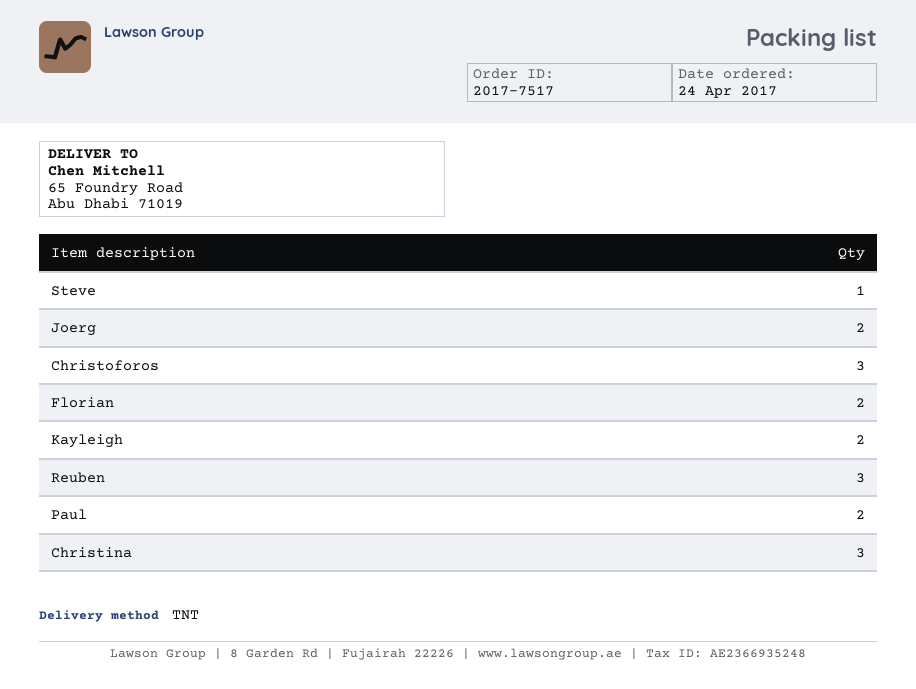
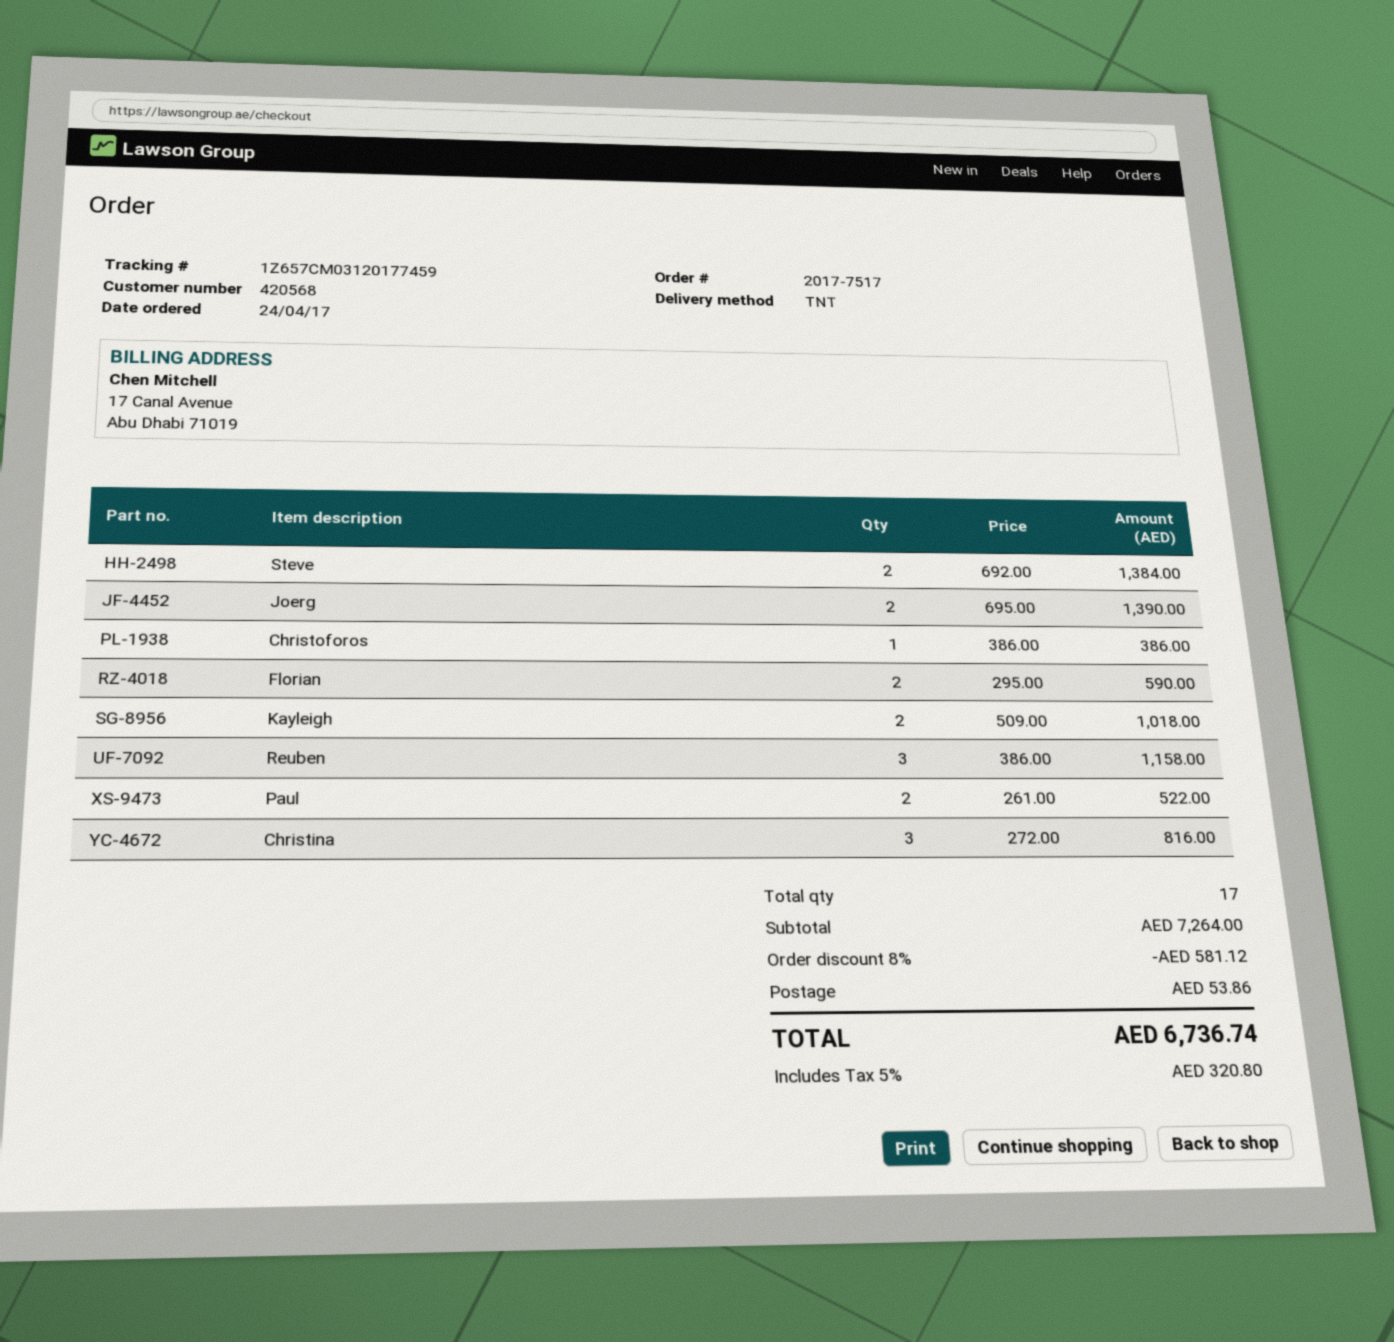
Steve: 1 -> 2
Christoforos: 3 -> 1

